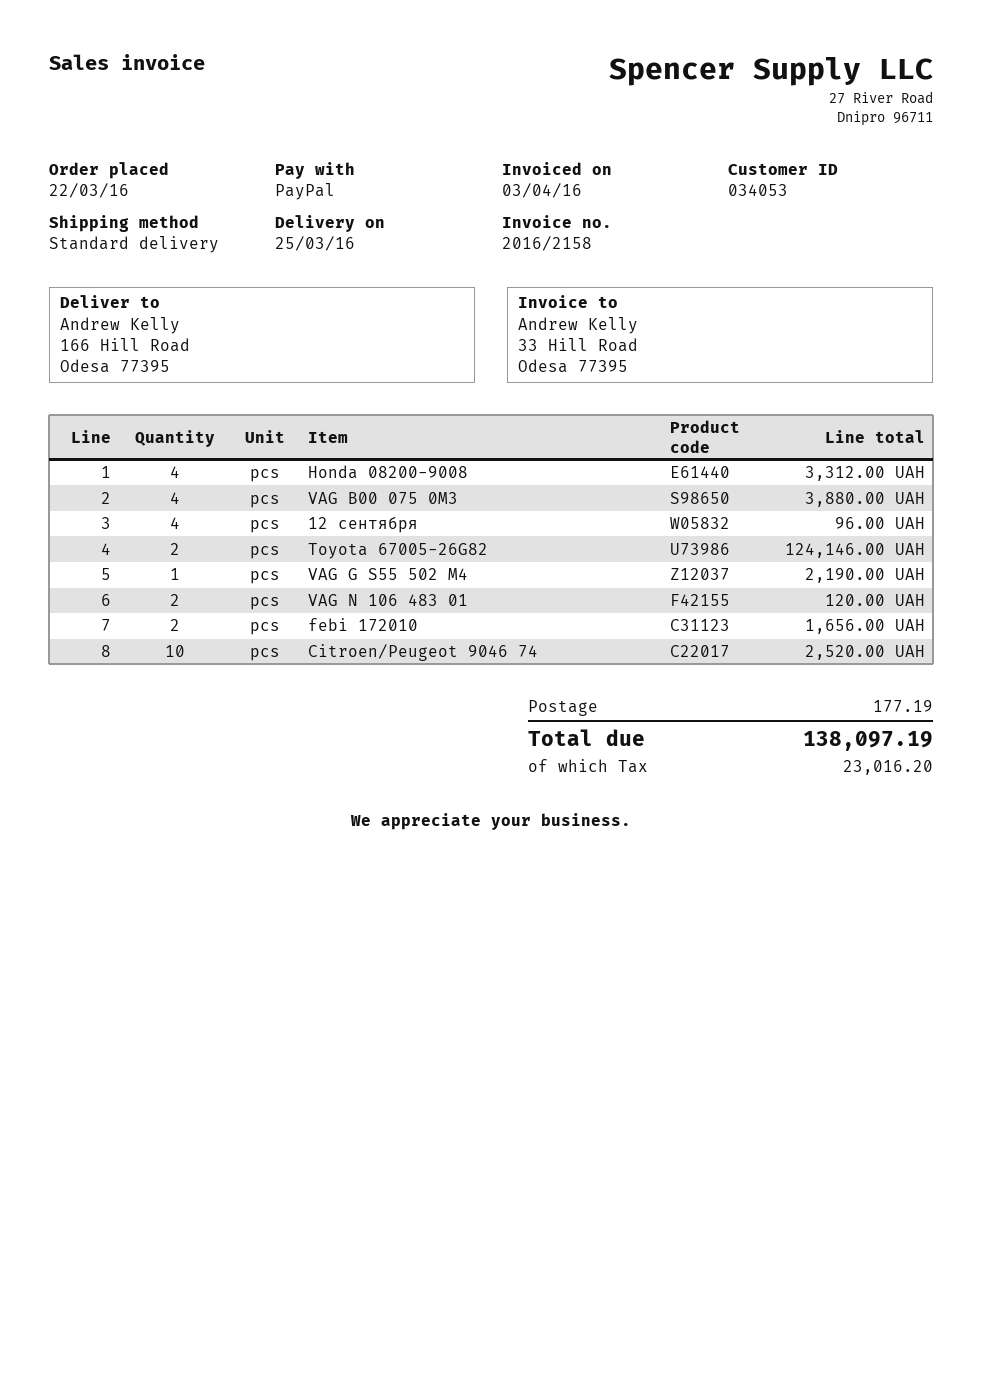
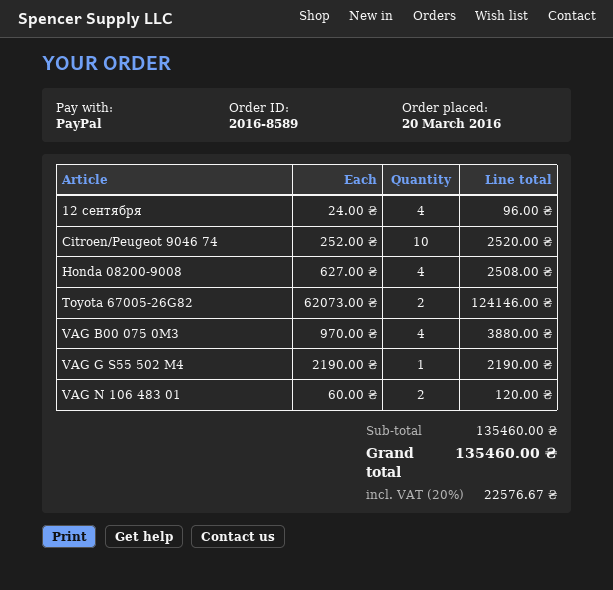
order date: 2016-03-22 -> 2016-03-20
Honda 08200-9008: 4 for 3312.00 -> 4 for 2508.00
febi 172010: 2 for 1656.00 -> none
shipping: 177.19 -> none
tax: 23016.20 -> 22576.67
total: 138097.19 -> 135460.00

